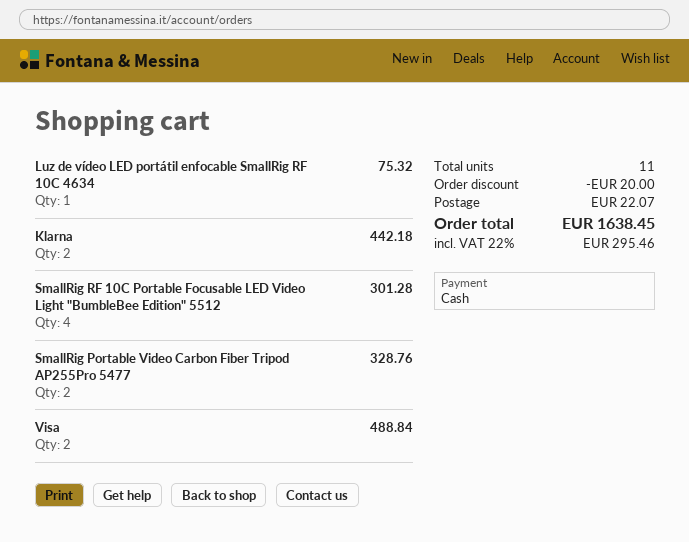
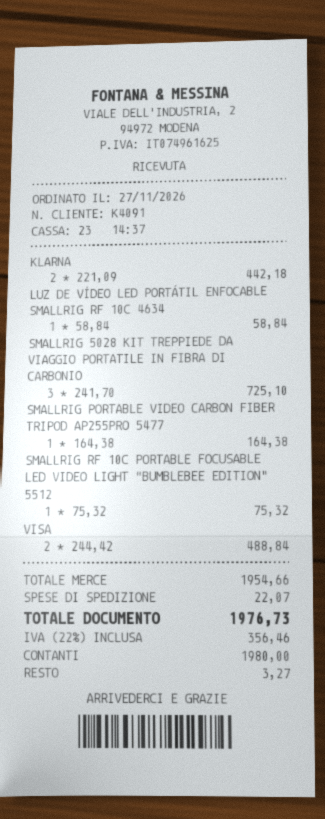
Luz de vídeo LED portátil enfocable SmallRig RF 10C 4634: 1 for 75.32 -> 1 for 58.84
SmallRig RF 10C Portable Focusable LED Video Light "BumbleBee Edition" 5512: 4 for 301.28 -> 1 for 75.32
SmallRig Portable Video Carbon Fiber Tripod AP255Pro 5477: 2 for 328.76 -> 1 for 164.38
SMALLRIG 5028 KIT TREPPIEDE DA VIAGGIO PORTATILE IN FIBRA DI CARBONIO: none -> 3 for 725.10
discount: 20.00 -> none
tax: 22% = 295.46 -> 22% = 356.46
total: 1638.45 -> 1976.73

